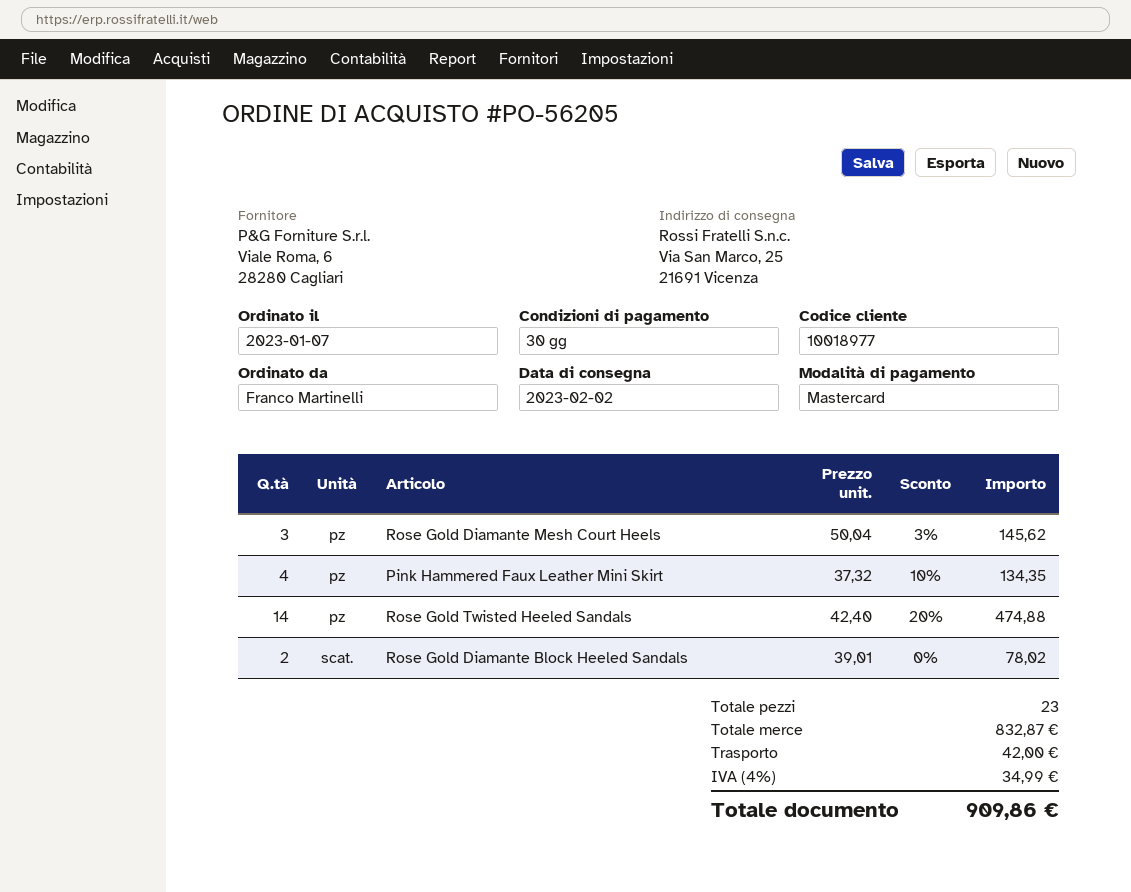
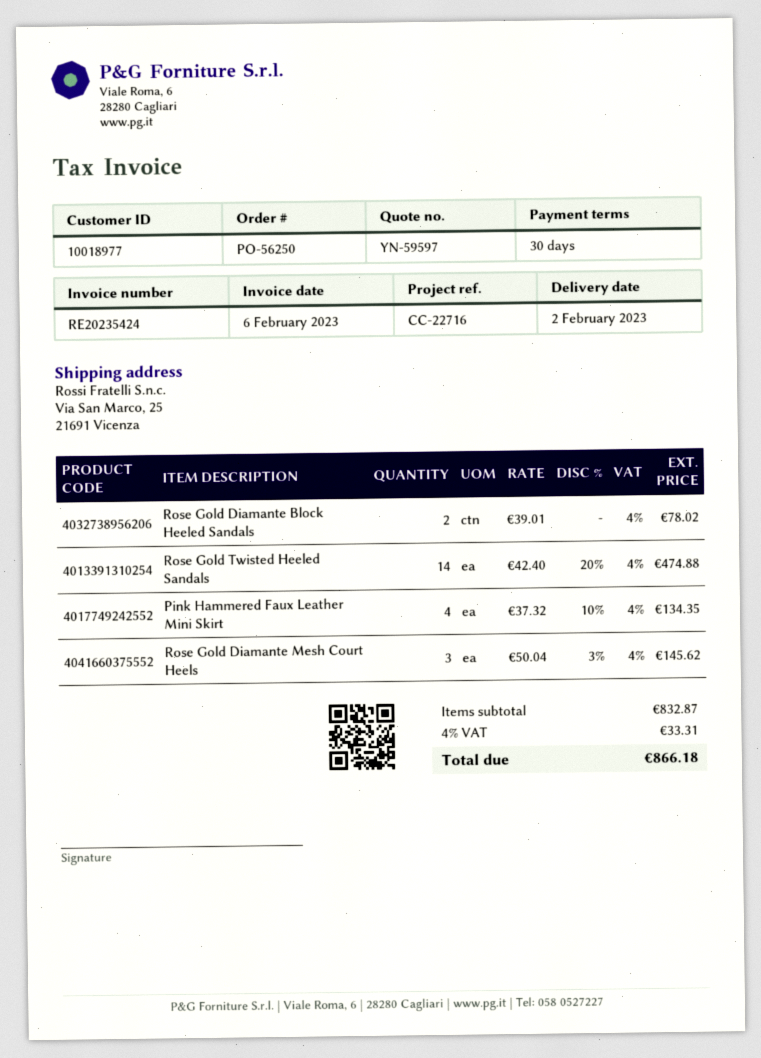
order number: PO-56205 -> PO-56250
shipping: 42.00 -> none
tax: 4% = 34.99 -> 4% = 33.31
total: 909.86 -> 866.18

